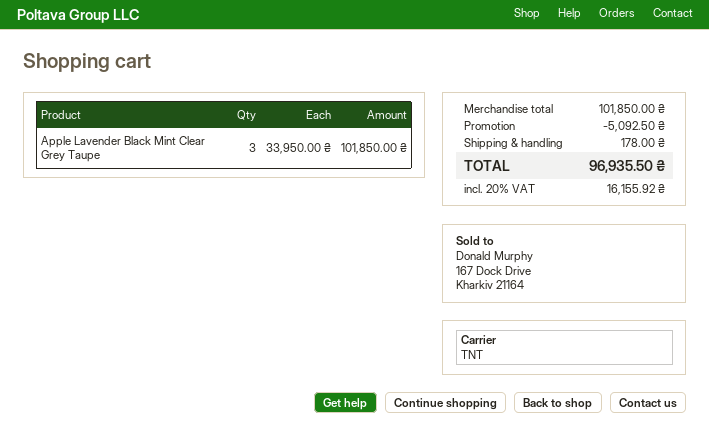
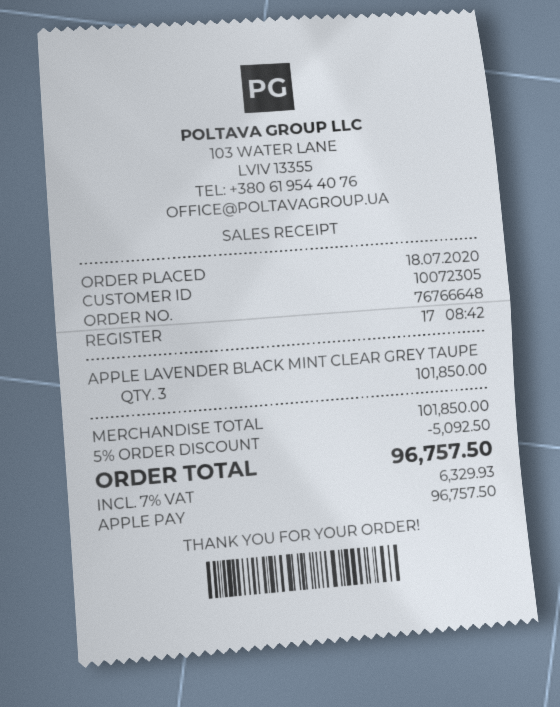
shipping: 178.00 -> none
tax: 20% = 16155.92 -> 7% = 6329.93
total: 96935.50 -> 96757.50

